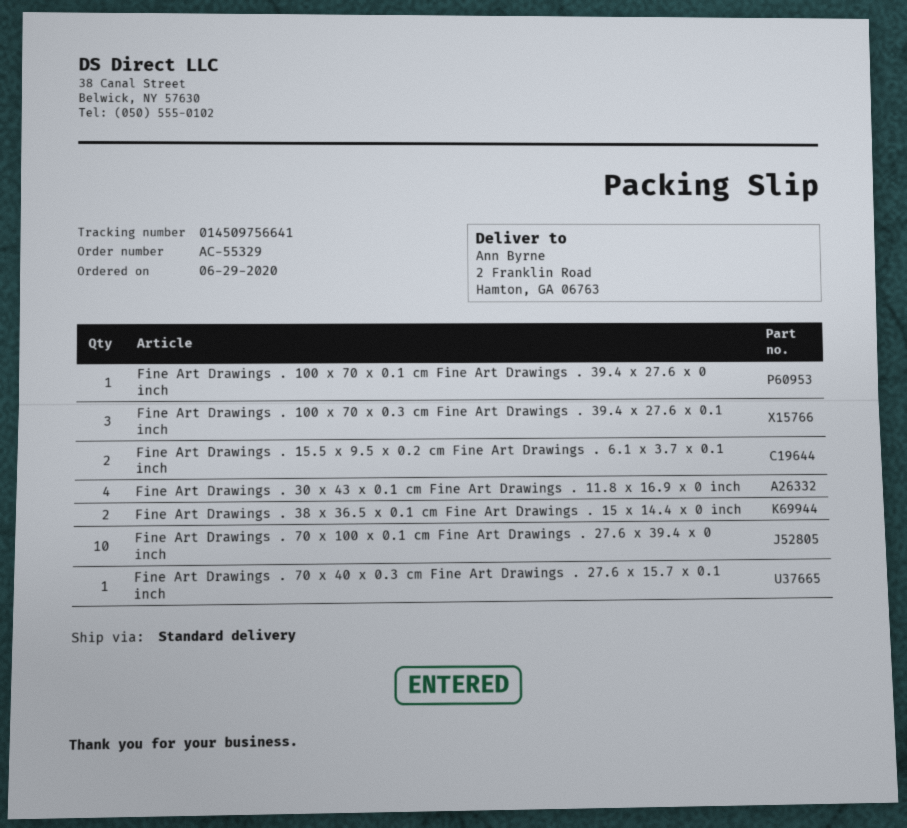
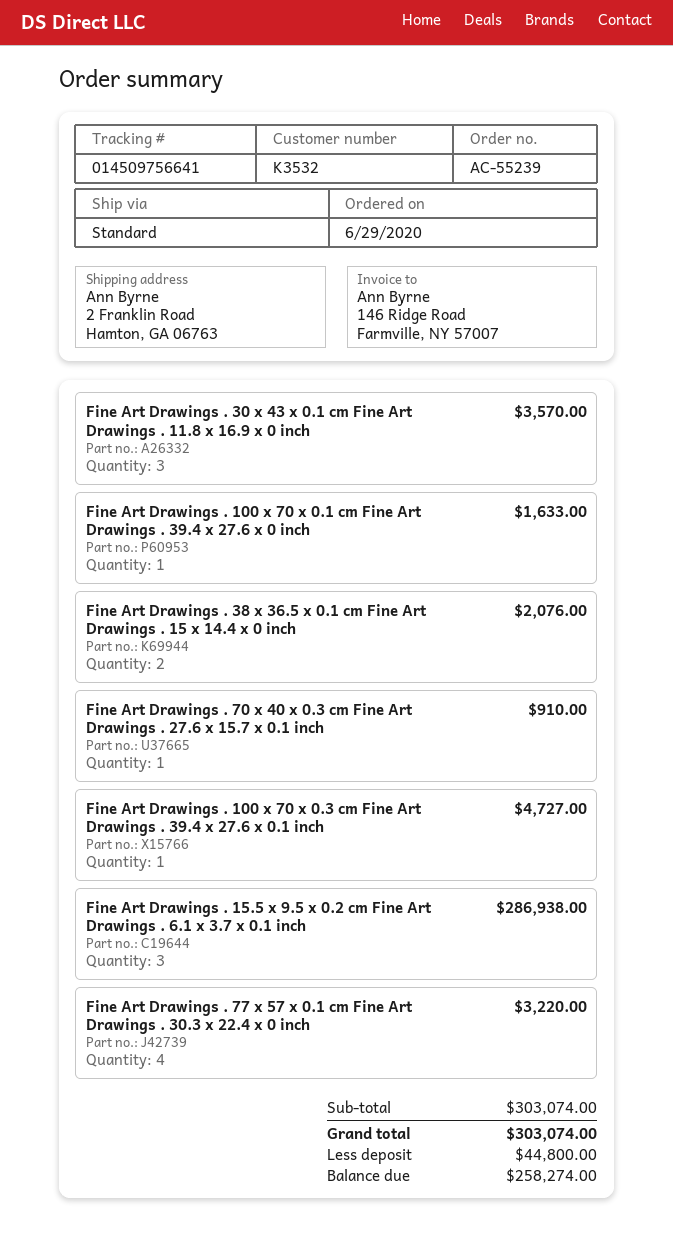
order number: AC-55329 -> AC-55239
Fine Art Drawings . 100 x 70 x 0.3 cm Fine Art Drawings . 39.4 x 27.6 x 0.1 inch: 3 -> 1
Fine Art Drawings . 15.5 x 9.5 x 0.2 cm Fine Art Drawings . 6.1 x 3.7 x 0.1 inch: 2 -> 3
Fine Art Drawings . 30 x 43 x 0.1 cm Fine Art Drawings . 11.8 x 16.9 x 0 inch: 4 -> 3
Fine Art Drawings . 70 x 100 x 0.1 cm Fine Art Drawings . 27.6 x 39.4 x 0 inch: 10 -> none
Fine Art Drawings . 77 x 57 x 0.1 cm Fine Art Drawings . 30.3 x 22.4 x 0 inch: none -> 4

